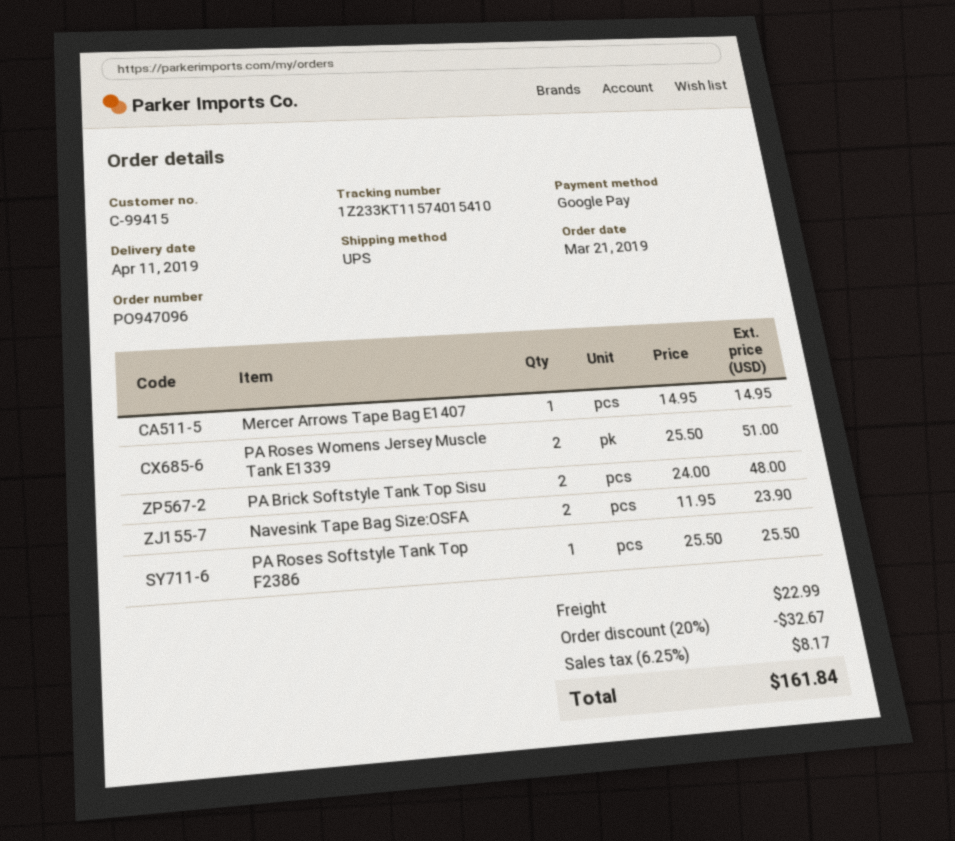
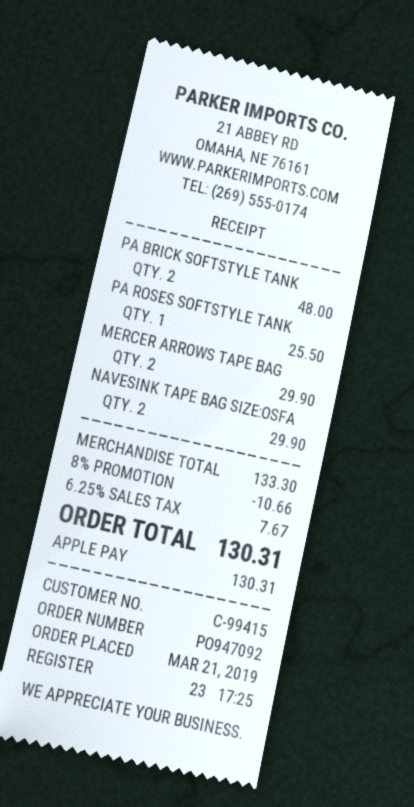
order number: PO947096 -> PO947092
payment method: Google Pay -> Apple Pay
Mercer Arrows Tape Bag E1407: 1 for 14.95 -> 2 for 29.90
PA Roses Womens Jersey Muscle Tank E1339: 2 for 51.00 -> none
Navesink Tape Bag Size:OSFA: 2 for 23.90 -> 2 for 29.90
discount: 20% = 32.67 -> 8% = 10.66
shipping: 22.99 -> none
tax: 6.25% = 8.17 -> 6.25% = 7.67
total: 161.84 -> 130.31

